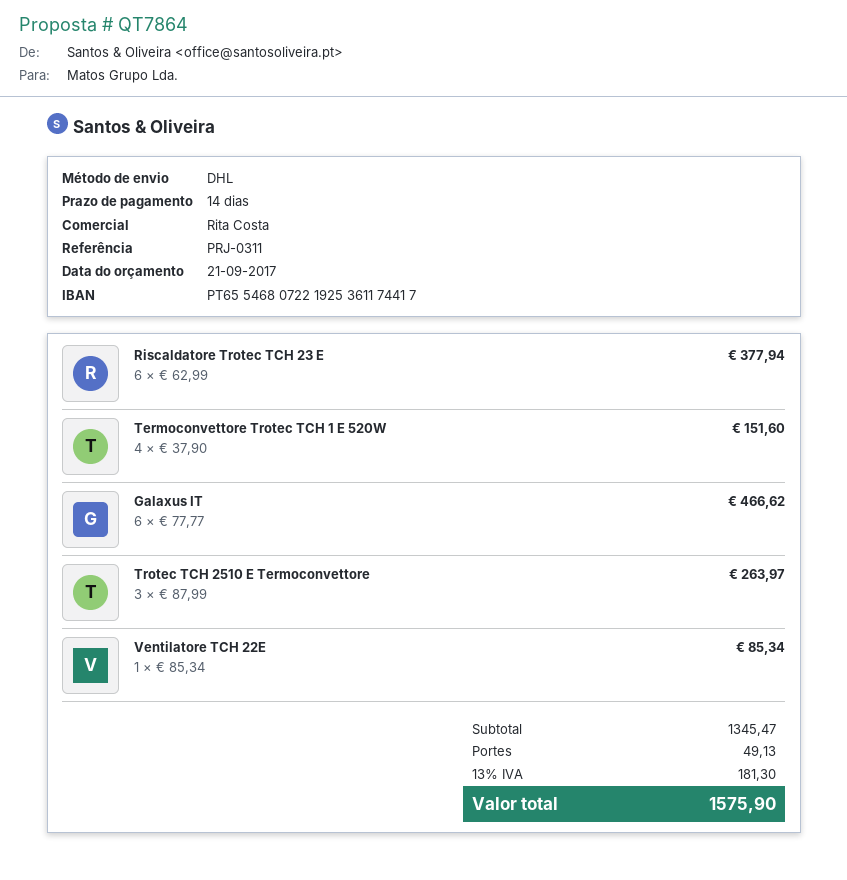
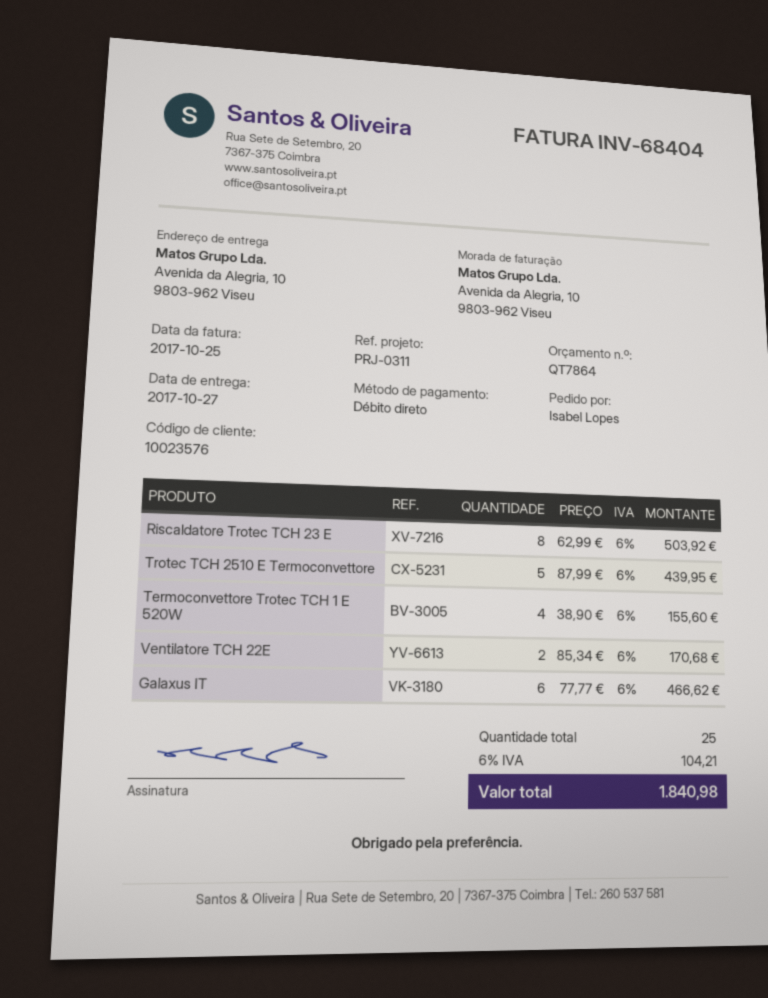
Riscaldatore Trotec TCH 23 E: 6 x 62.99 = 377.94 -> 8 x 62.99 = 503.92
Termoconvettore Trotec TCH 1 E 520W: 4 x 37.90 = 151.60 -> 4 x 38.90 = 155.60
Trotec TCH 2510 E Termoconvettore: 3 x 87.99 = 263.97 -> 5 x 87.99 = 439.95
Ventilatore TCH 22E: 1 x 85.34 = 85.34 -> 2 x 85.34 = 170.68
shipping: 49.13 -> none
tax: 13% = 181.30 -> 6% = 104.21
total: 1575.90 -> 1840.98

